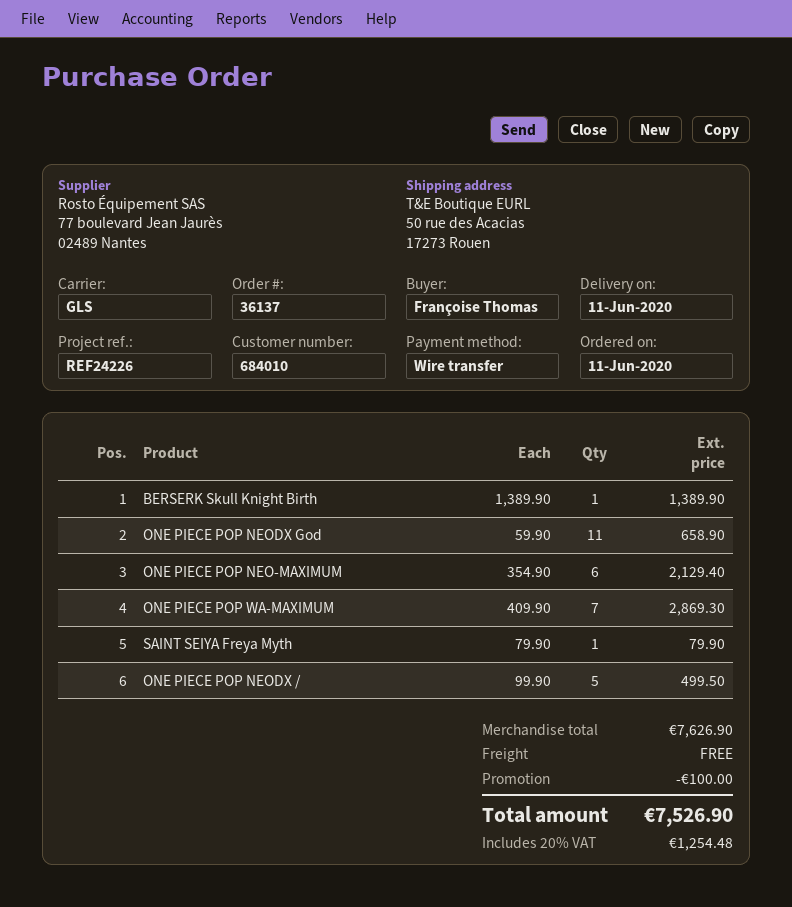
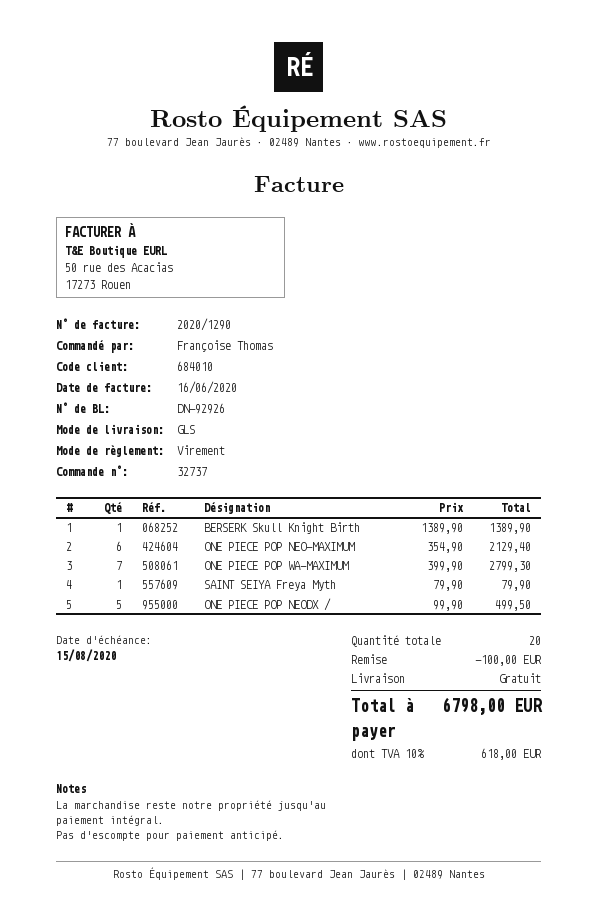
order number: 36137 -> 32737
ONE PIECE POP NEODX God: 11 x 59.90 = 658.90 -> none
ONE PIECE POP WA-MAXIMUM: 7 x 409.90 = 2869.30 -> 7 x 399.90 = 2799.30
tax: 20% = 1254.48 -> 10% = 618.00
total: 7526.90 -> 6798.00

